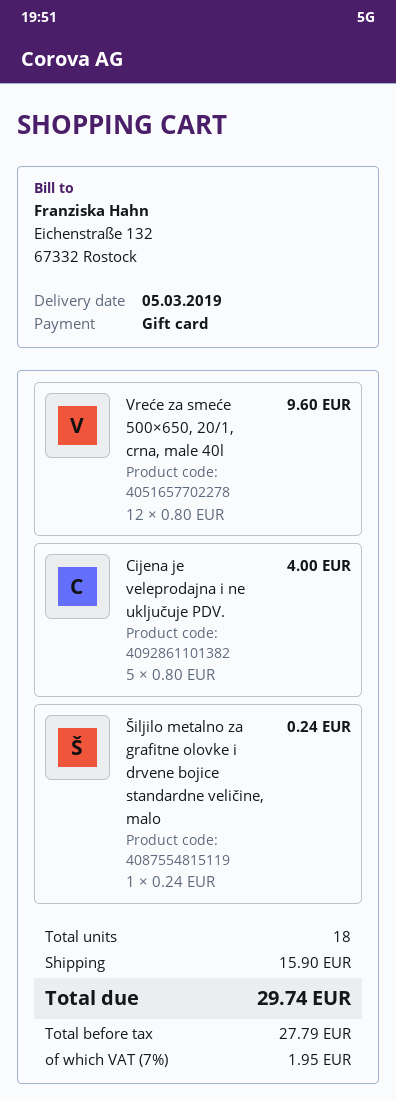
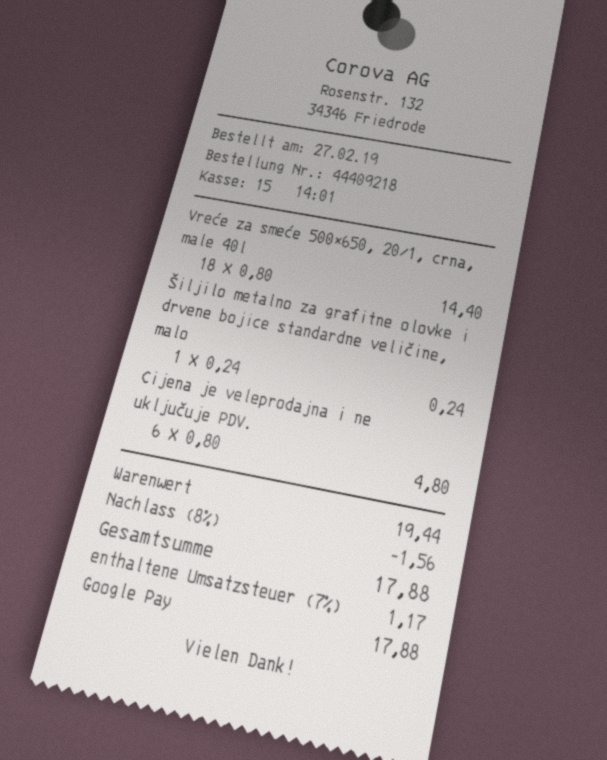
payment method: gift card -> Google Pay
Vreće za smeće 500×650, 20/1, crna, male 40l: 12 x 0.80 = 9.60 -> 18 x 0.80 = 14.40
Cijena je veleprodajna i ne uključuje PDV.: 5 x 0.80 = 4.00 -> 6 x 0.80 = 4.80
discount: none -> 8% = 1.56
shipping: 15.90 -> none
tax: 7% = 1.95 -> 7% = 1.17
total: 29.74 -> 17.88

